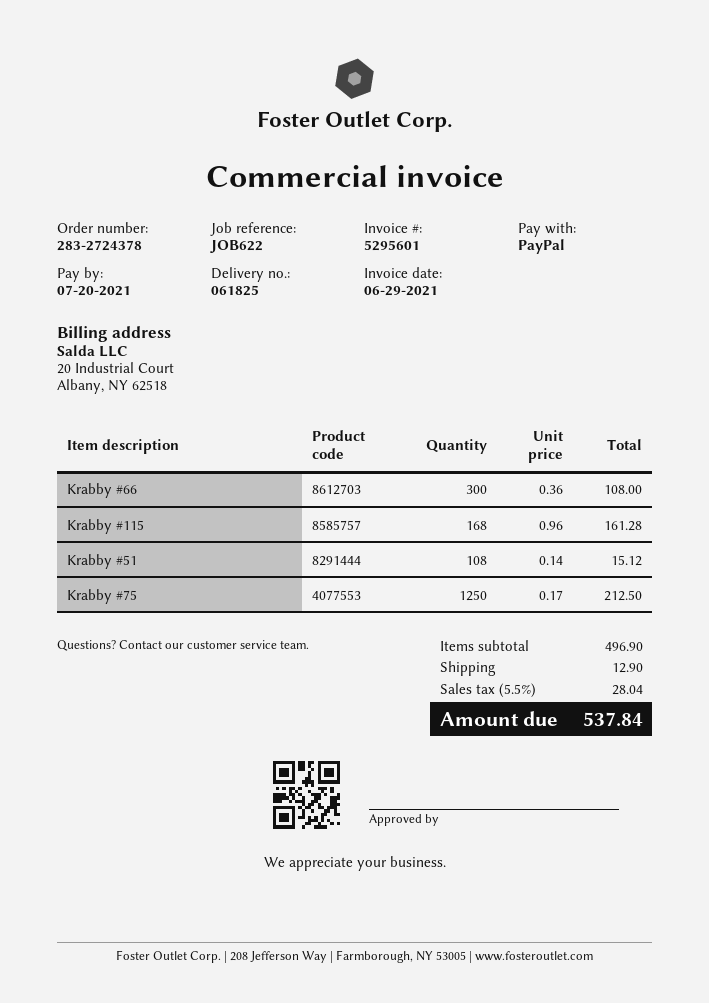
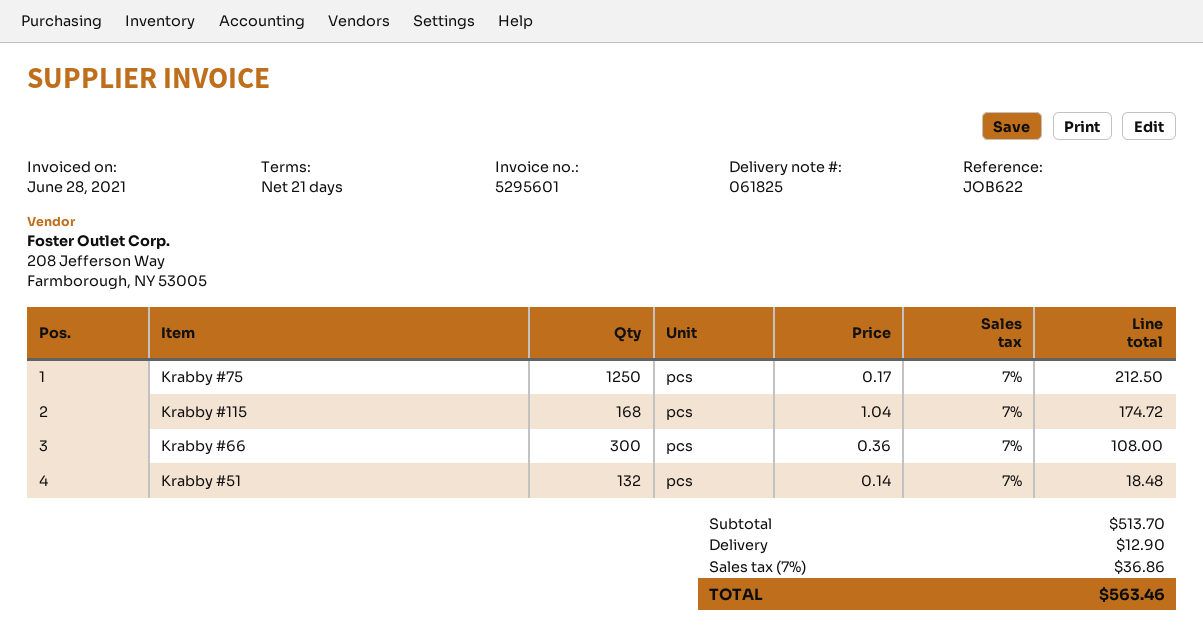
invoice date: 2021-06-29 -> 2021-06-28
Krabby #115: 168 x 0.96 = 161.28 -> 168 x 1.04 = 174.72
Krabby #51: 108 x 0.14 = 15.12 -> 132 x 0.14 = 18.48
subtotal: 496.90 -> 513.70
tax: 5.5% = 28.04 -> 7% = 36.86
total: 537.84 -> 563.46

